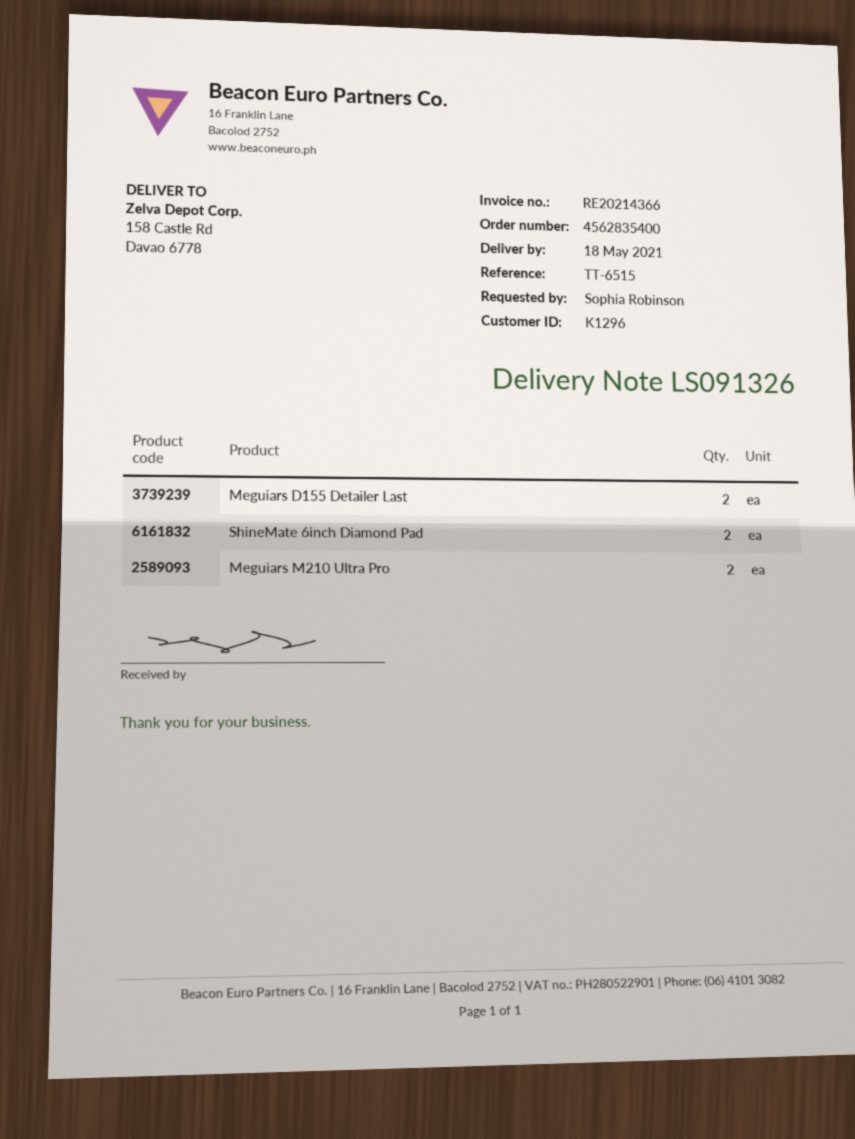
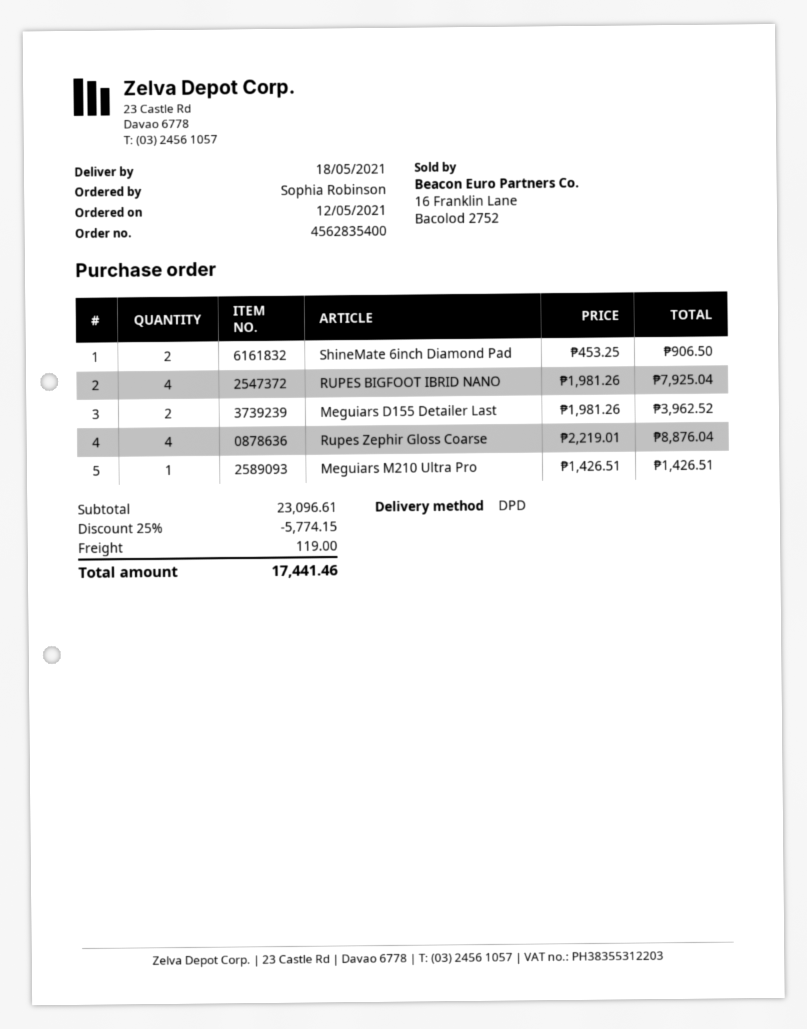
Meguiars M210 Ultra Pro: 2 -> 1
RUPES BIGFOOT IBRID NANO: none -> 4
Rupes Zephir Gloss Coarse: none -> 4

